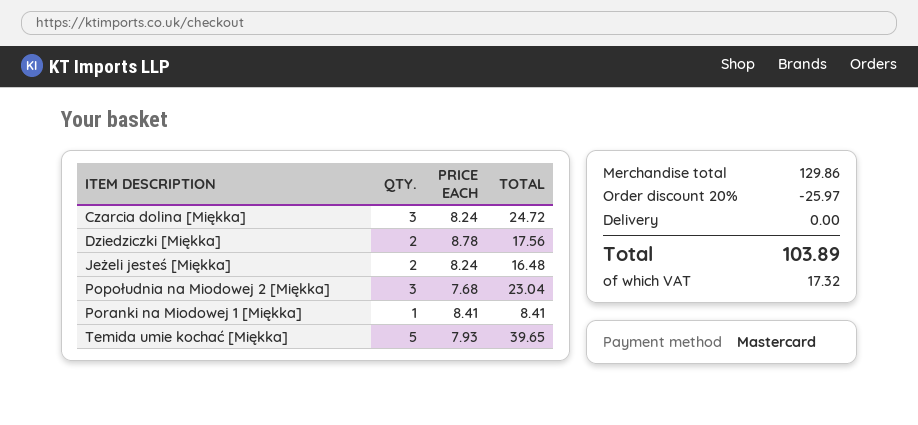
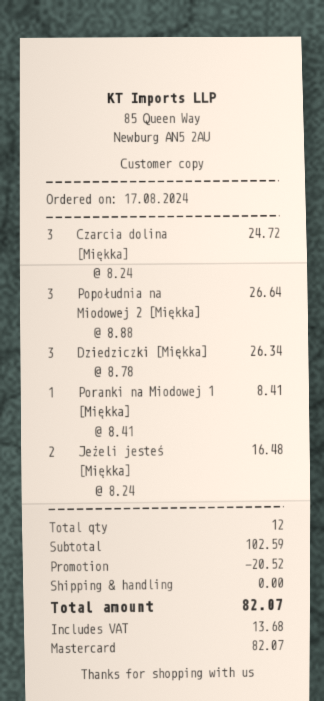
Dziedziczki [Miękka]: 2 x 8.78 = 17.56 -> 3 x 8.78 = 26.34
Popołudnia na Miodowej 2 [Miękka]: 3 x 7.68 = 23.04 -> 3 x 8.88 = 26.64
Temida umie kochać [Miękka]: 5 x 7.93 = 39.65 -> none
subtotal: 129.86 -> 102.59
discount: 25.97 -> 20.52
tax: 17.32 -> 13.68
total: 103.89 -> 82.07

